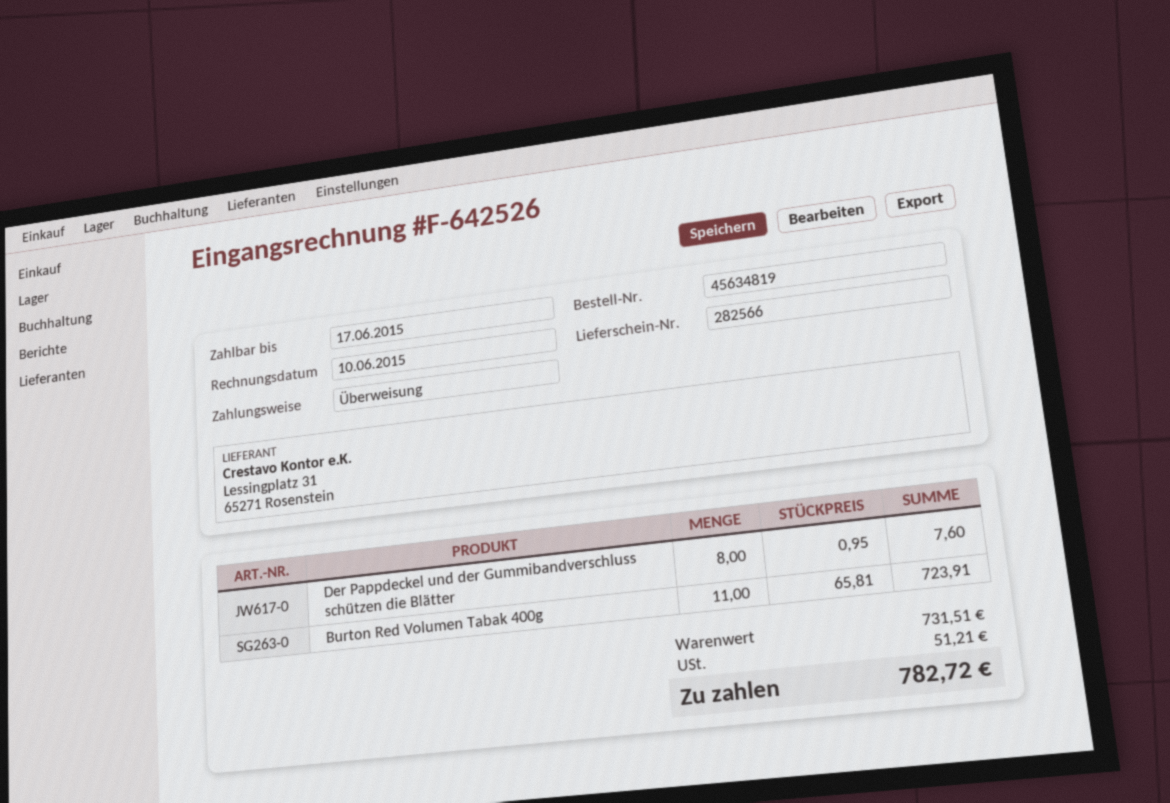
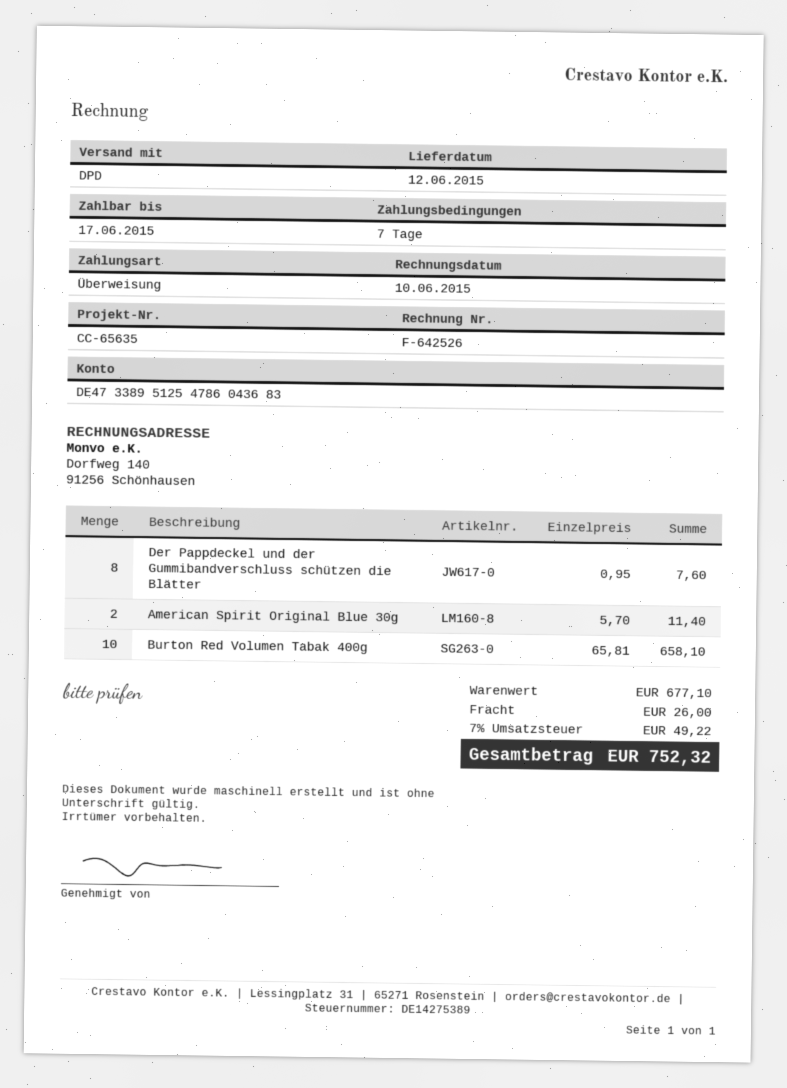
Burton Red Volumen Tabak 400g: 11 x 65.81 = 723.91 -> 10 x 65.81 = 658.10
American Spirit Original Blue 30g: none -> 2 x 5.70 = 11.40
subtotal: 731.51 -> 677.10
shipping: none -> 26.00
tax: 51.21 -> 49.22
total: 782.72 -> 752.32

